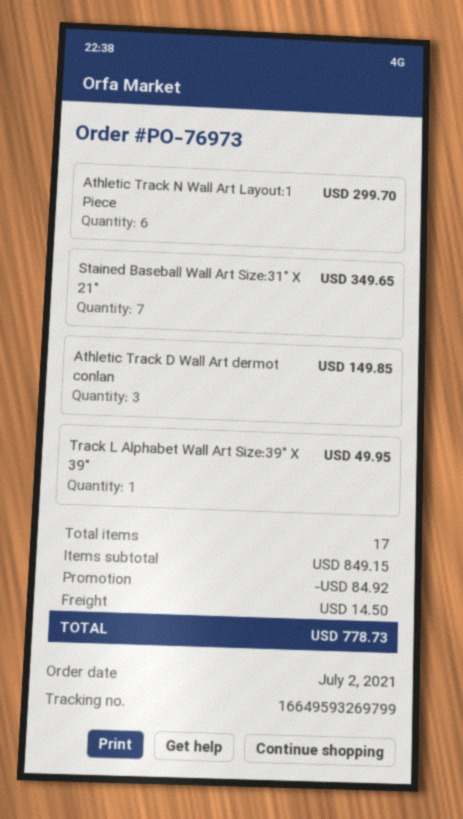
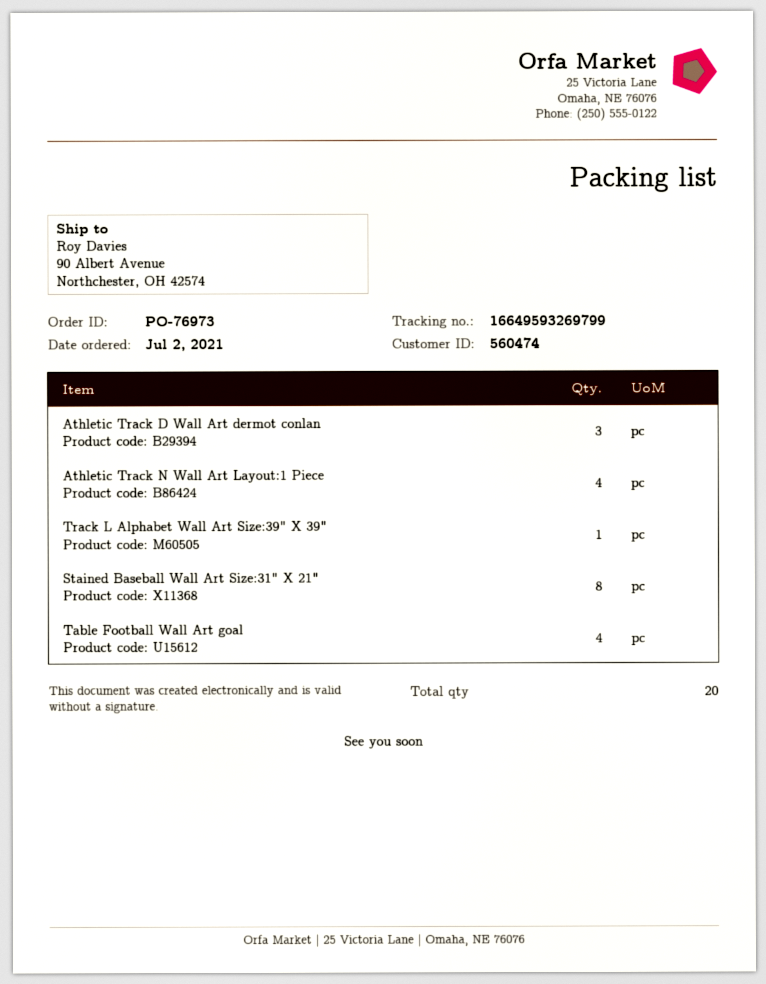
Athletic Track N Wall Art Layout:1 Piece: 6 -> 4
Stained Baseball Wall Art Size:31" X 21": 7 -> 8
Table Football Wall Art goal: none -> 4
total quantity: 17 -> 20

